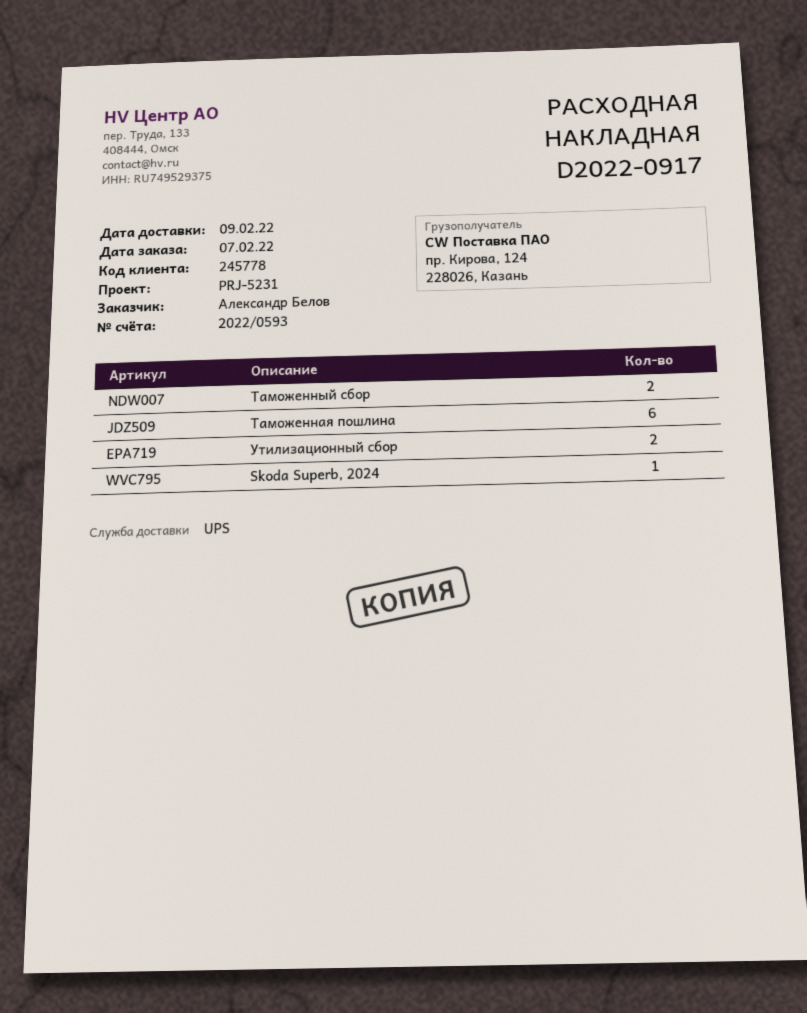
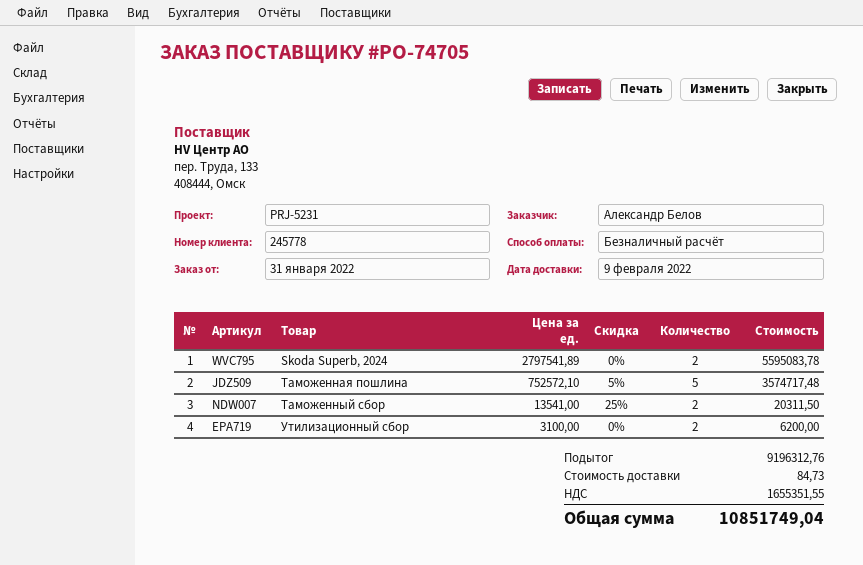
order date: 2022-02-07 -> 2022-01-31
Таможенная пошлина: 6 -> 5
Skoda Superb, 2024: 1 -> 2

